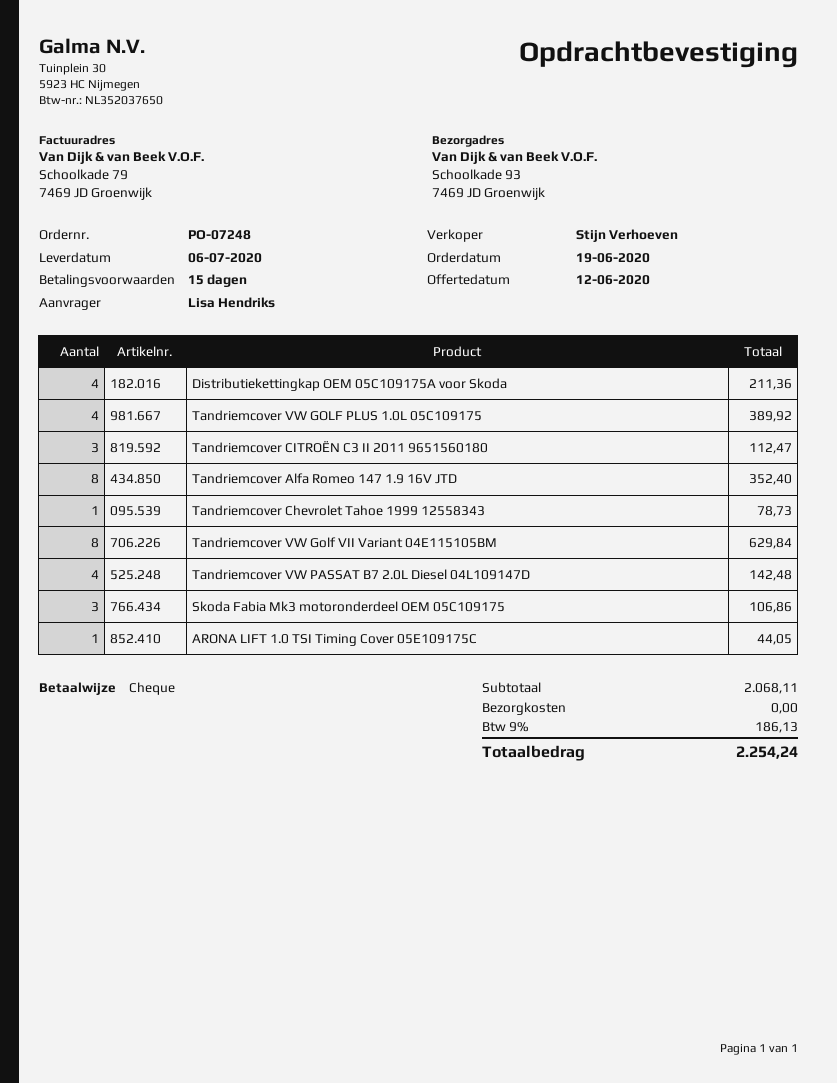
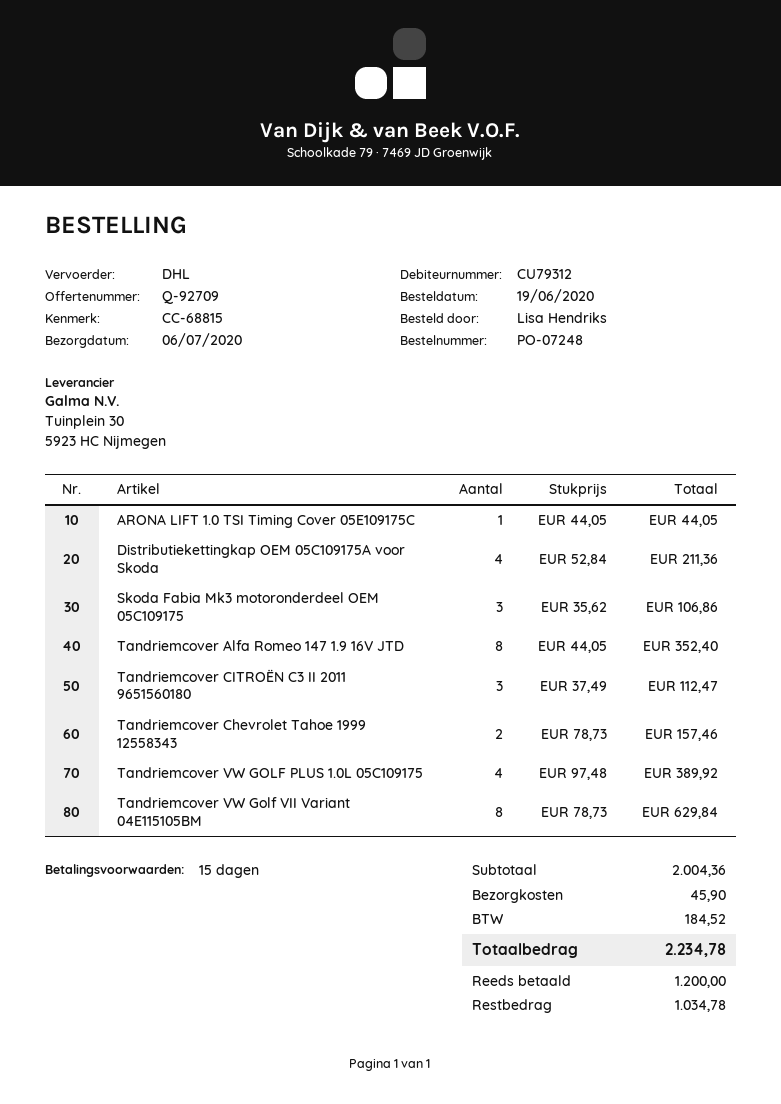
Tandriemcover Chevrolet Tahoe 1999 12558343: 1 for 78.73 -> 2 for 157.46
Tandriemcover VW PASSAT B7 2.0L Diesel 04L109147D: 4 for 142.48 -> none
subtotal: 2068.11 -> 2004.36
shipping: 0.00 -> 45.90
tax: 186.13 -> 184.52
total: 2254.24 -> 2234.78

